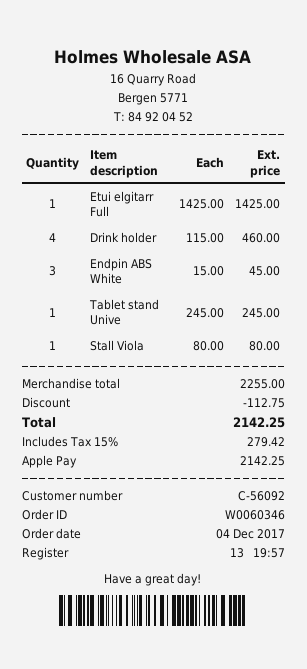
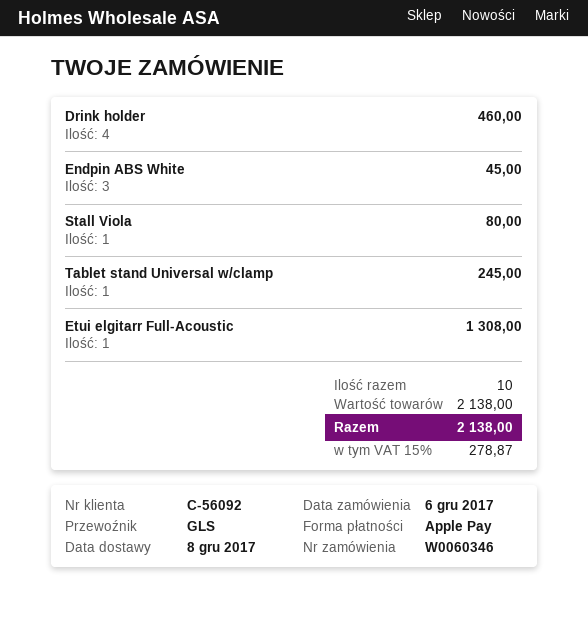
order date: 2017-12-04 -> 2017-12-06
Etui elgitarr Full: 1 for 1425.00 -> 1 for 1308.00
subtotal: 2255.00 -> 2138.00
discount: 112.75 -> none
tax: 15% = 279.42 -> 15% = 278.87
total: 2142.25 -> 2138.00

